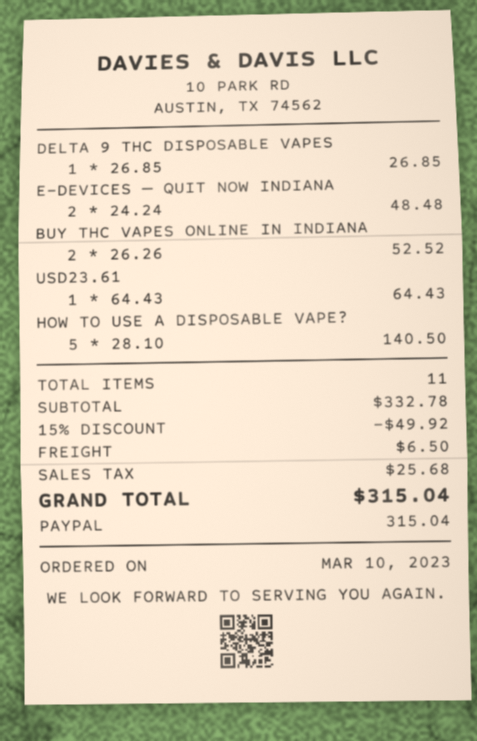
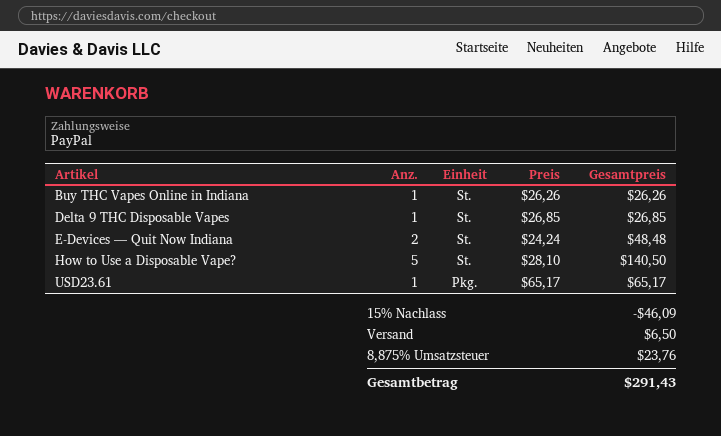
BUY THC VAPES ONLINE IN INDIANA: 2 x 26.26 = 52.52 -> 1 x 26.26 = 26.26
USD23.61: 1 x 64.43 = 64.43 -> 1 x 65.17 = 65.17
discount: 15% = 49.92 -> 15% = 46.09
tax: 25.68 -> 23.76
total: 315.04 -> 291.43

